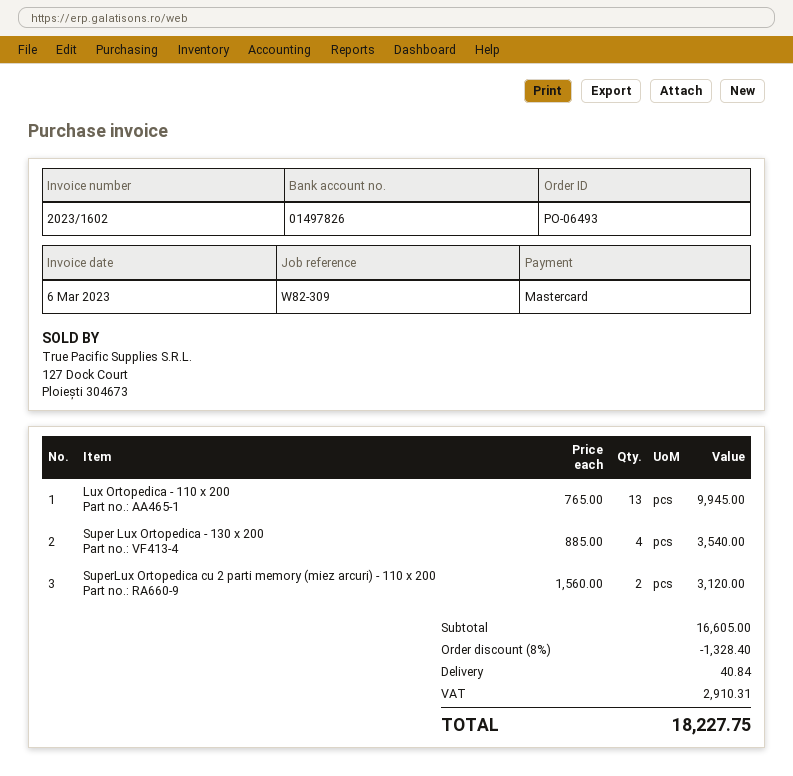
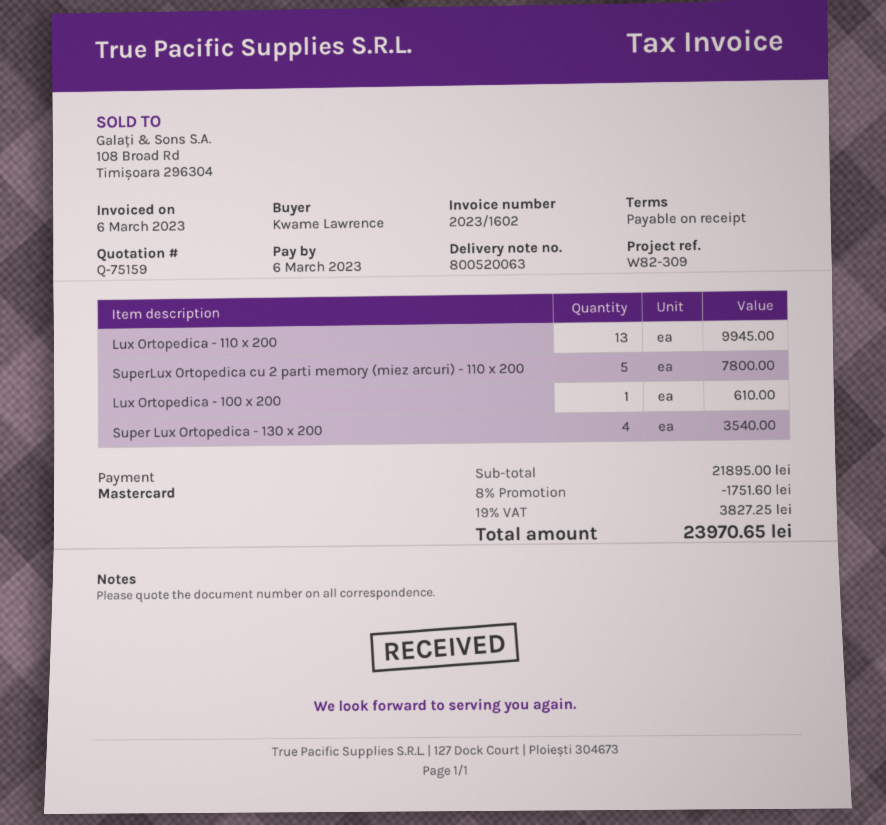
SuperLux Ortopedica cu 2 parti memory (miez arcuri) - 110 x 200: 2 for 3120.00 -> 5 for 7800.00
Lux Ortopedica - 100 x 200: none -> 1 for 610.00
subtotal: 16605.00 -> 21895.00
discount: 8% = 1328.40 -> 8% = 1751.60
shipping: 40.84 -> none
tax: 2910.31 -> 3827.25
total: 18227.75 -> 23970.65

